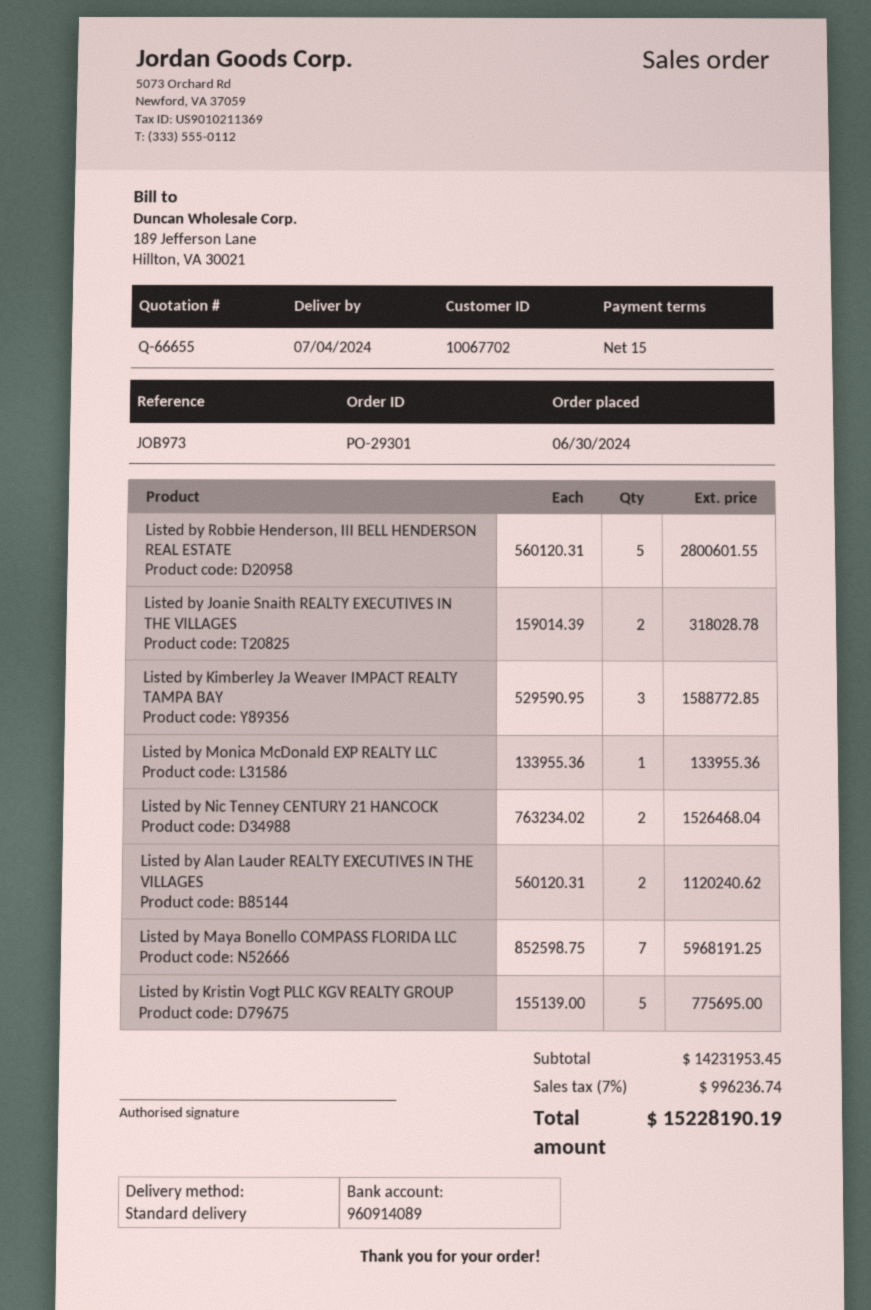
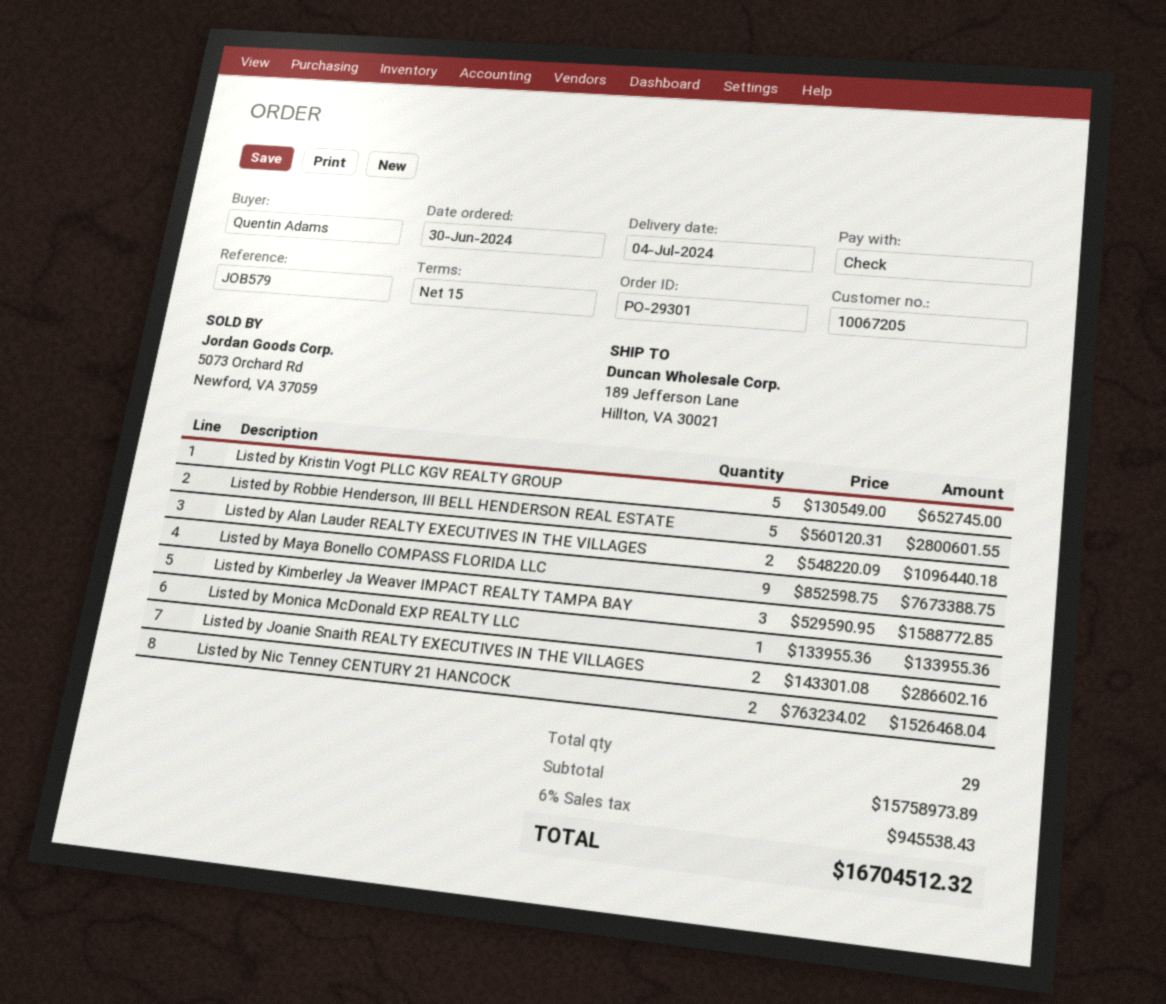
customer number: 10067702 -> 10067205
reference: JOB973 -> JOB579
Listed by Joanie Snaith REALTY EXECUTIVES IN THE VILLAGES: 2 x 159014.39 = 318028.78 -> 2 x 143301.08 = 286602.16
Listed by Alan Lauder REALTY EXECUTIVES IN THE VILLAGES: 2 x 560120.31 = 1120240.62 -> 2 x 548220.09 = 1096440.18
Listed by Maya Bonello COMPASS FLORIDA LLC: 7 x 852598.75 = 5968191.25 -> 9 x 852598.75 = 7673388.75
Listed by Kristin Vogt PLLC KGV REALTY GROUP: 5 x 155139.00 = 775695.00 -> 5 x 130549.00 = 652745.00
subtotal: 14231953.45 -> 15758973.89
tax: 7% = 996236.74 -> 6% = 945538.43
total: 15228190.19 -> 16704512.32

